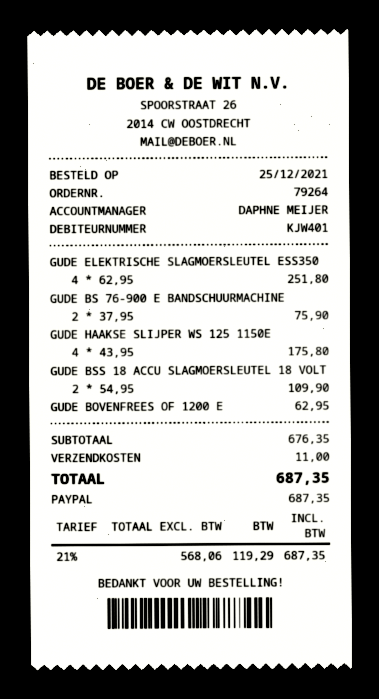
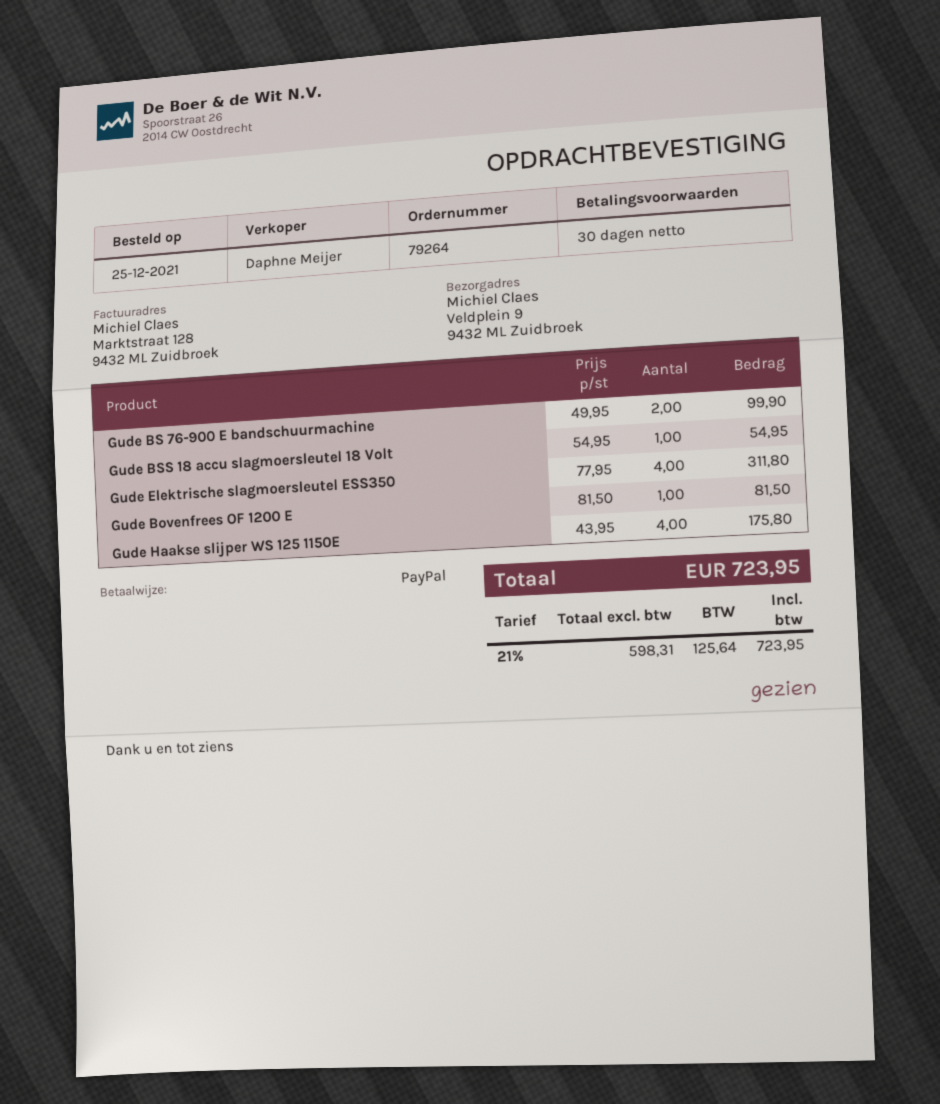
GUDE ELEKTRISCHE SLAGMOERSLEUTEL ESS350: 4 x 62.95 = 251.80 -> 4 x 77.95 = 311.80
GUDE BS 76-900 E BANDSCHUURMACHINE: 2 x 37.95 = 75.90 -> 2 x 49.95 = 99.90
GUDE BSS 18 ACCU SLAGMOERSLEUTEL 18 VOLT: 2 x 54.95 = 109.90 -> 1 x 54.95 = 54.95
GUDE BOVENFREES OF 1200 E: 1 x 62.95 = 62.95 -> 1 x 81.50 = 81.50
shipping: 11.00 -> none
net: 568.06 -> 598.31
tax: 21% = 119.29 -> 21% = 125.64
total: 687.35 -> 723.95

